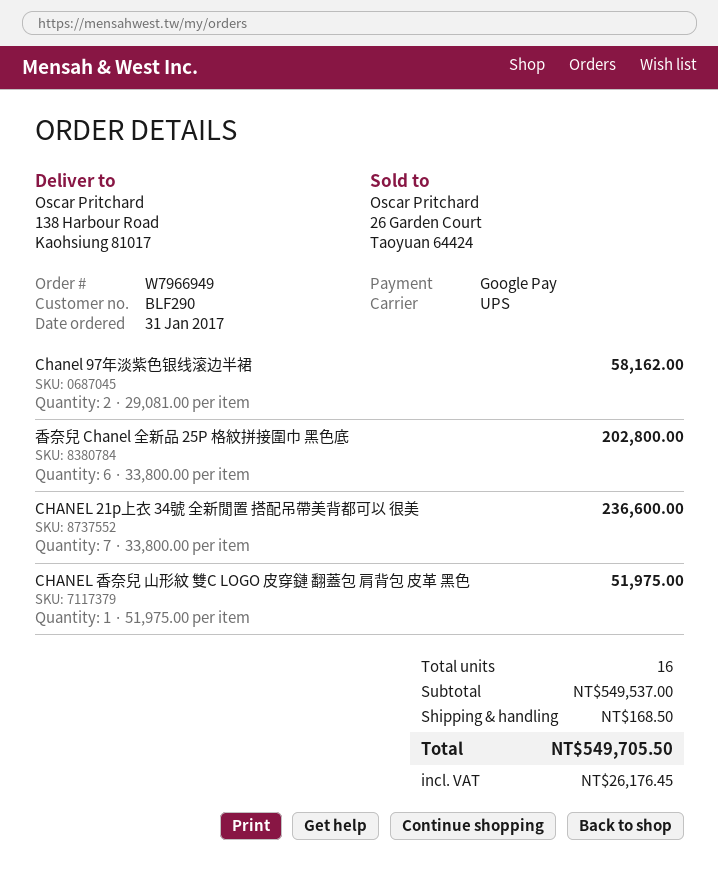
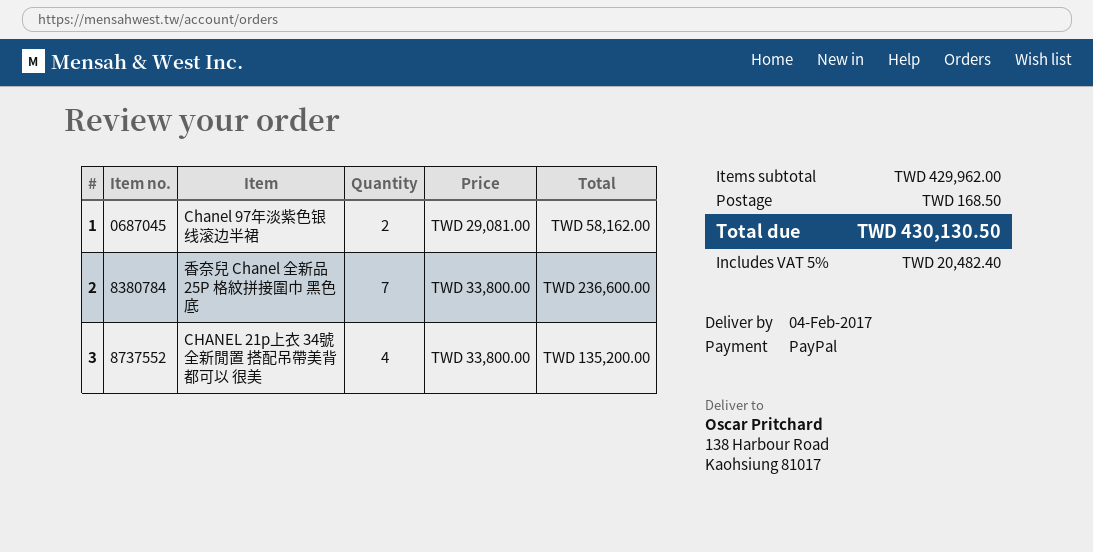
payment method: Google Pay -> PayPal
香奈兒 Chanel 全新品 25P 格紋拼接圍巾 黑色底: 6 x 33800.00 = 202800.00 -> 7 x 33800.00 = 236600.00
CHANEL 21p上衣 34號 全新閒置 搭配吊帶美背都可以 很美: 7 x 33800.00 = 236600.00 -> 4 x 33800.00 = 135200.00
CHANEL 香奈兒 山形紋 雙C LOGO 皮穿鏈 翻蓋包 肩背包 皮革 黑色: 1 x 51975.00 = 51975.00 -> none
subtotal: 549537.00 -> 429962.00
tax: 26176.45 -> 20482.40
total: 549705.50 -> 430130.50

